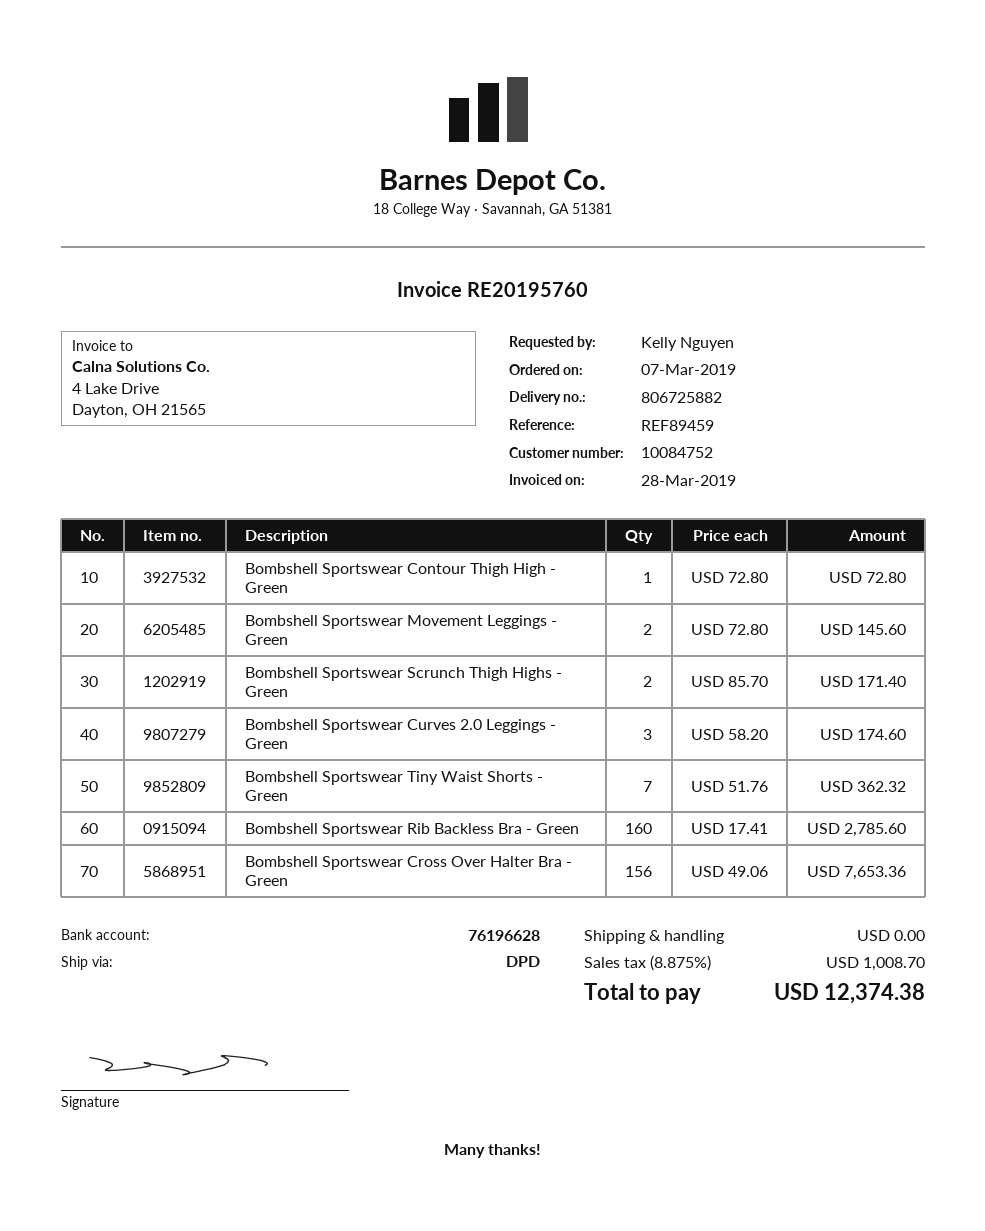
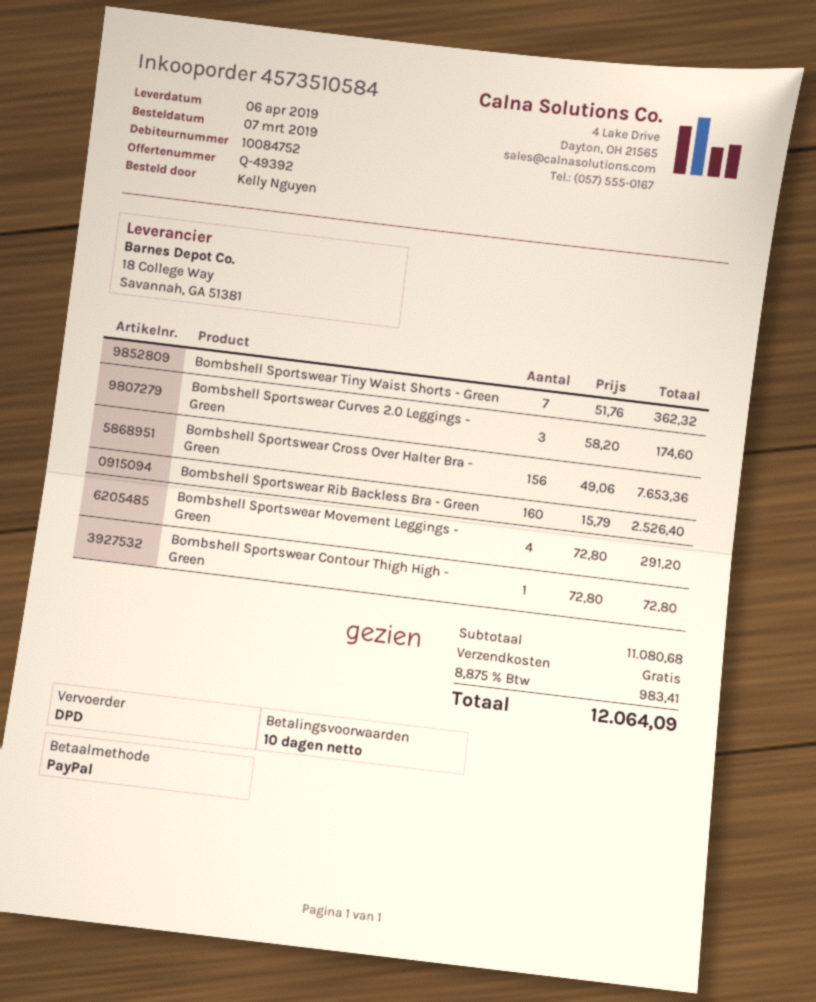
Bombshell Sportswear Movement Leggings - Green: 2 x 72.80 = 145.60 -> 4 x 72.80 = 291.20
Bombshell Sportswear Scrunch Thigh Highs - Green: 2 x 85.70 = 171.40 -> none
Bombshell Sportswear Rib Backless Bra - Green: 160 x 17.41 = 2785.60 -> 160 x 15.79 = 2526.40
tax: 8.875% = 1008.70 -> 8.875% = 983.41
total: 12374.38 -> 12064.09

